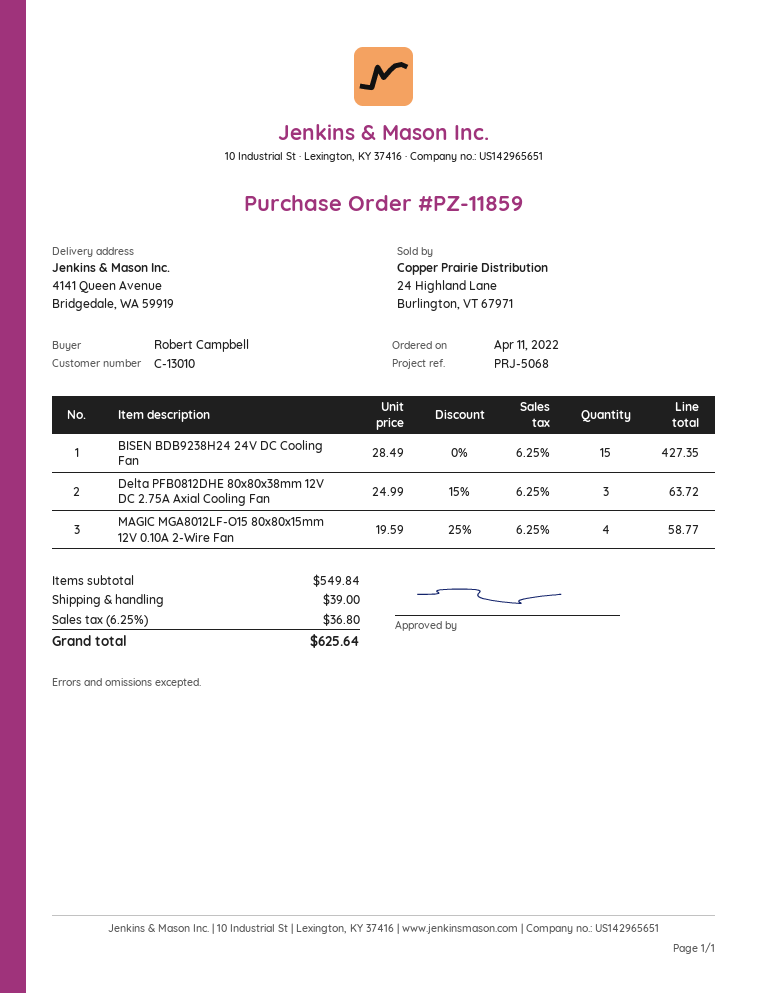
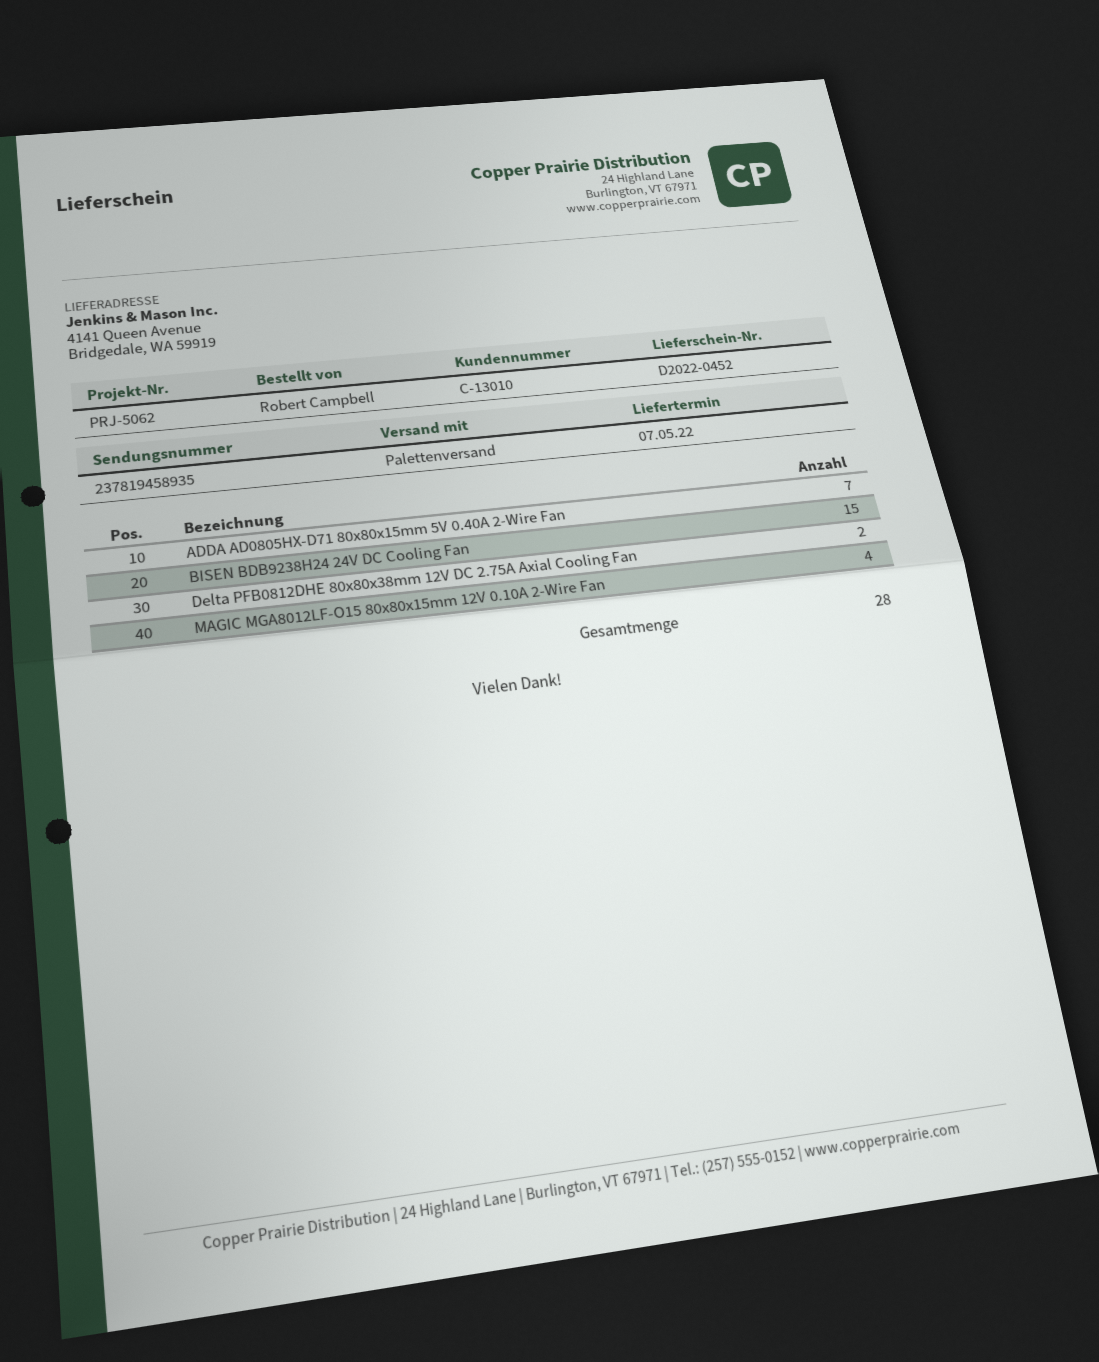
reference: PRJ-5068 -> PRJ-5062
Delta PFB0812DHE 80x80x38mm 12V DC 2.75A Axial Cooling Fan: 3 -> 2
ADDA AD0805HX-D71 80x80x15mm 5V 0.40A 2-Wire Fan: none -> 7

